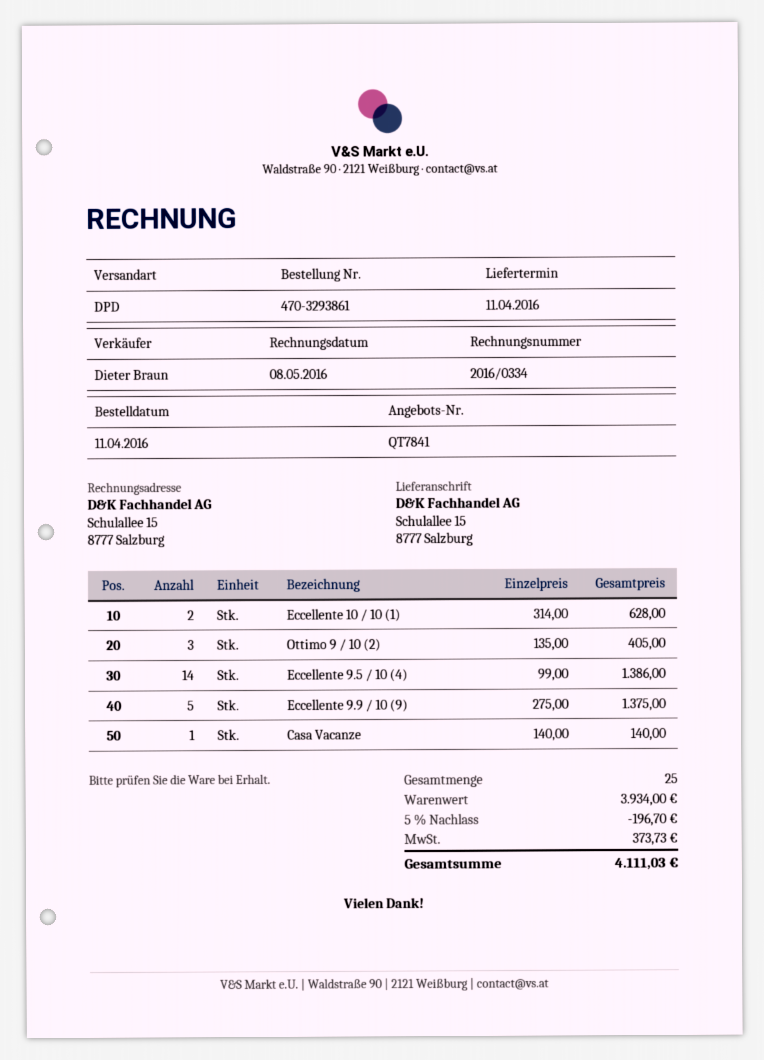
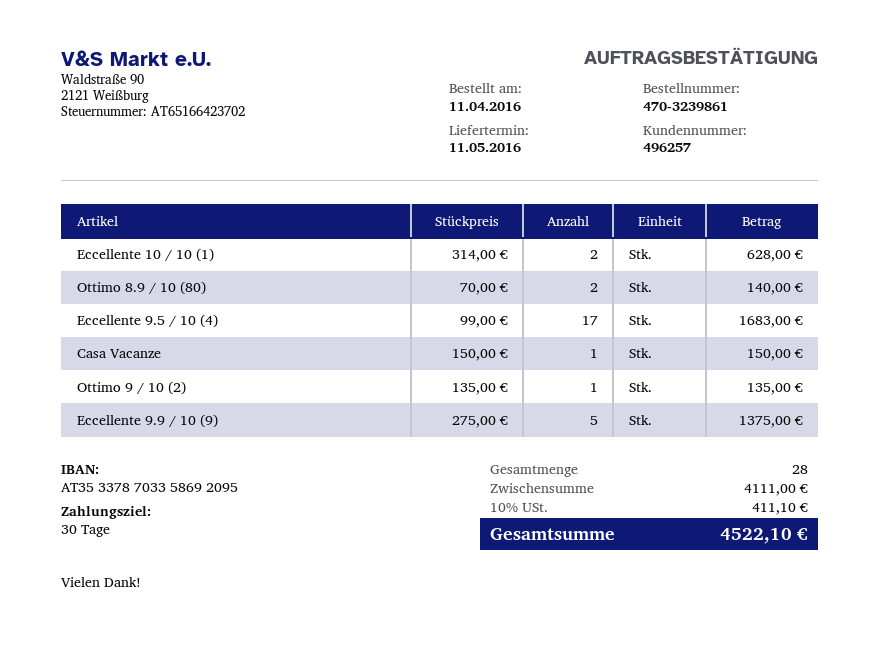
order number: 470-3293861 -> 470-3239861
delivery date: 2016-04-11 -> 2016-05-11
Ottimo 9 / 10 (2): 3 x 135.00 = 405.00 -> 1 x 135.00 = 135.00
Eccellente 9.5 / 10 (4): 14 x 99.00 = 1386.00 -> 17 x 99.00 = 1683.00
Casa Vacanze: 1 x 140.00 = 140.00 -> 1 x 150.00 = 150.00
Ottimo 8.9 / 10 (80): none -> 2 x 70.00 = 140.00
total quantity: 25 -> 28
subtotal: 3934.00 -> 4111.00
discount: 5% = 196.70 -> none
tax: 373.73 -> 411.10
total: 4111.03 -> 4522.10

